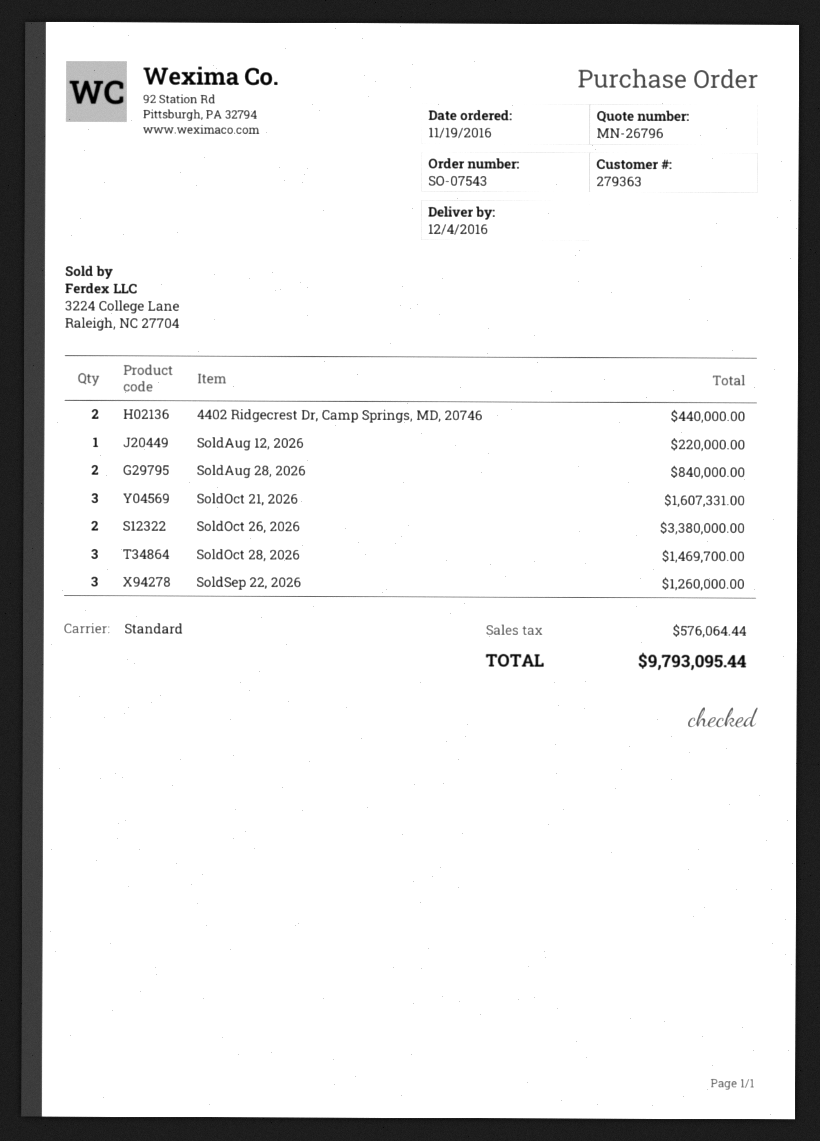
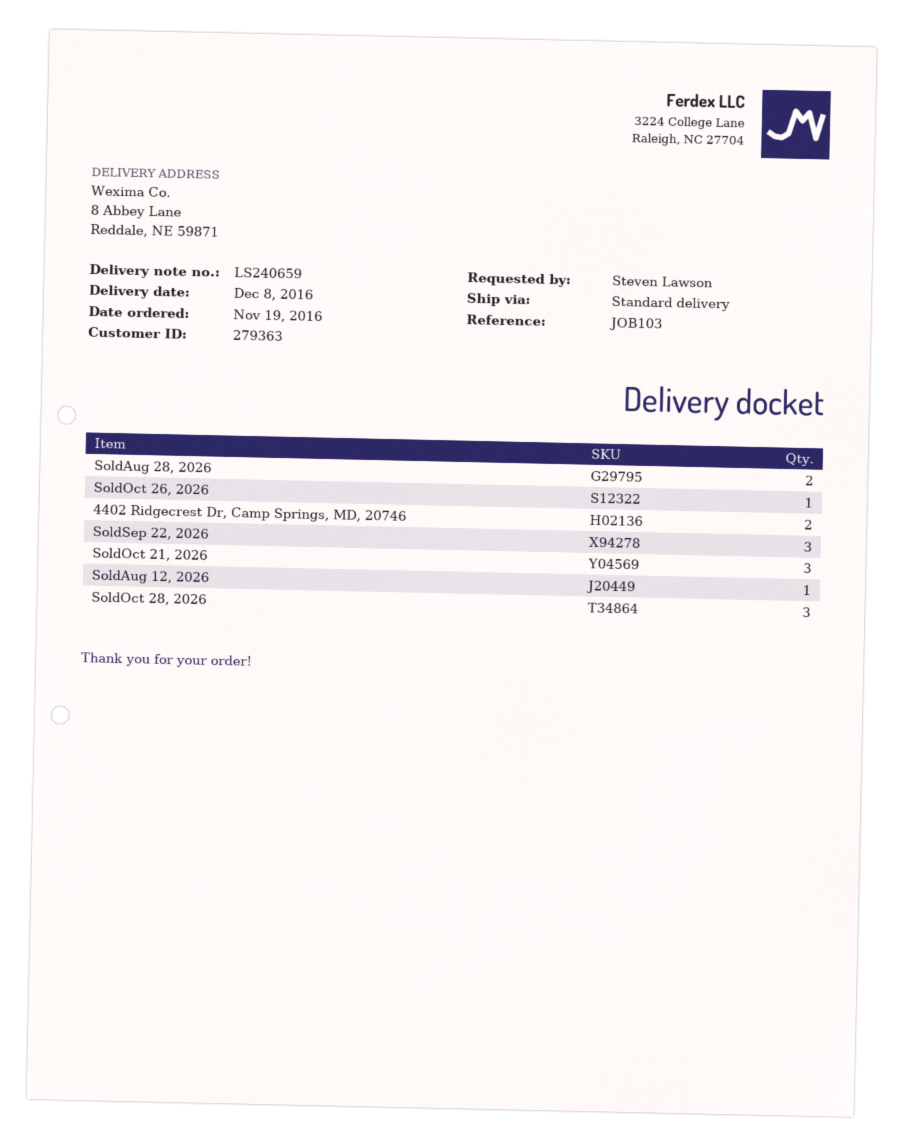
delivery date: 2016-12-04 -> 2016-12-08
SoldOct 26, 2026: 2 -> 1

